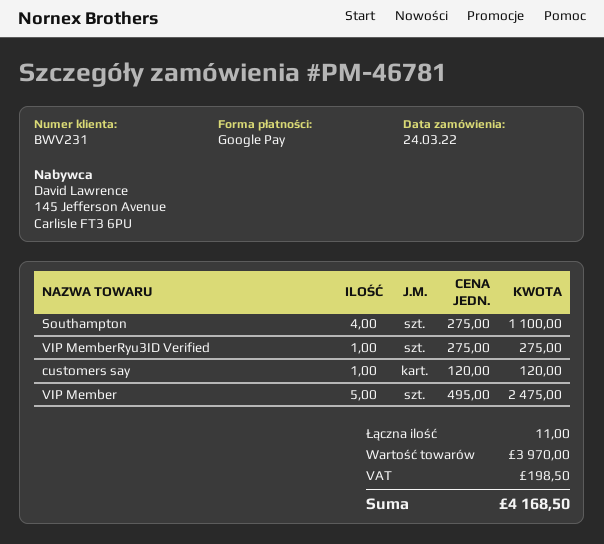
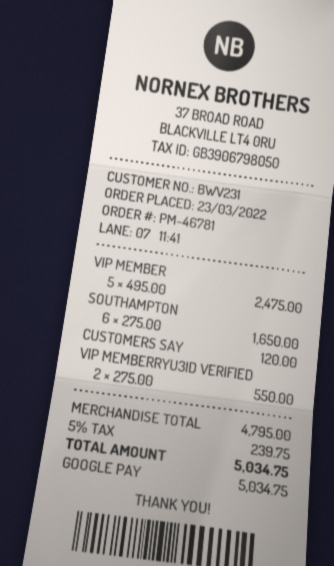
order date: 2022-03-24 -> 2022-03-23
Southampton: 4 x 275.00 = 1100.00 -> 6 x 275.00 = 1650.00
VIP MemberRyu3ID Verified: 1 x 275.00 = 275.00 -> 2 x 275.00 = 550.00
subtotal: 3970.00 -> 4795.00
tax: 198.50 -> 239.75
total: 4168.50 -> 5034.75

